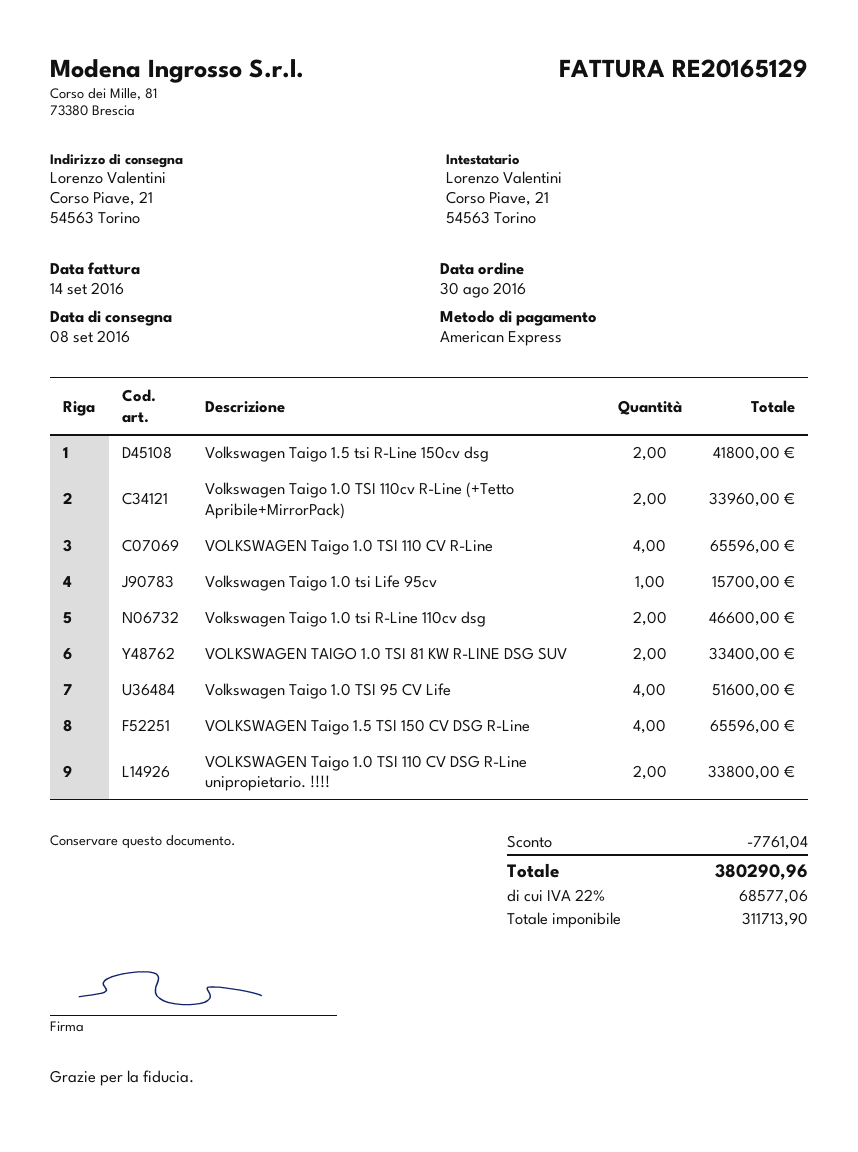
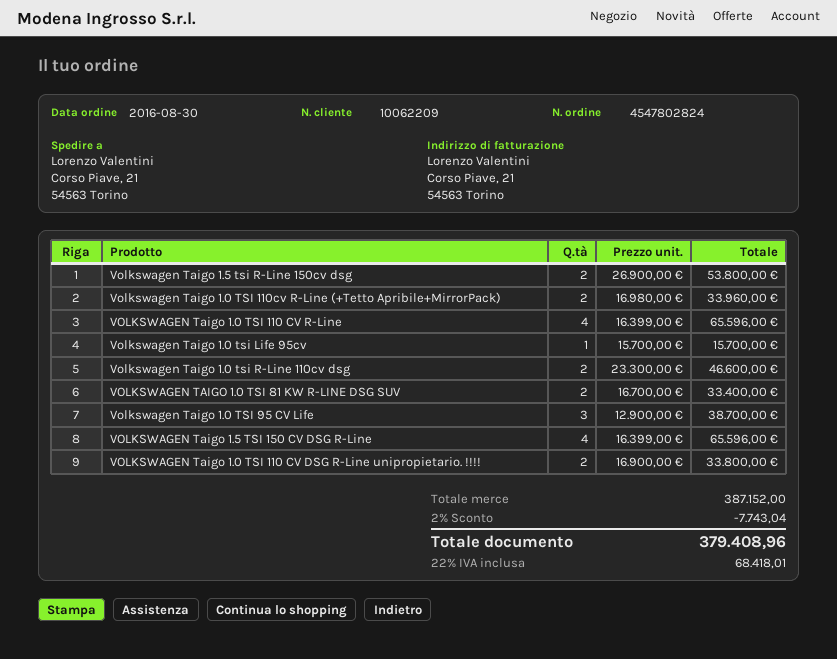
Volkswagen Taigo 1.5 tsi R-Line 150cv dsg: 2 for 41800.00 -> 2 for 53800.00
Volkswagen Taigo 1.0 TSI 95 CV Life: 4 for 51600.00 -> 3 for 38700.00
discount: 7761.04 -> 7743.04
tax: 22% = 68577.06 -> 22% = 68418.01
total: 380290.96 -> 379408.96

